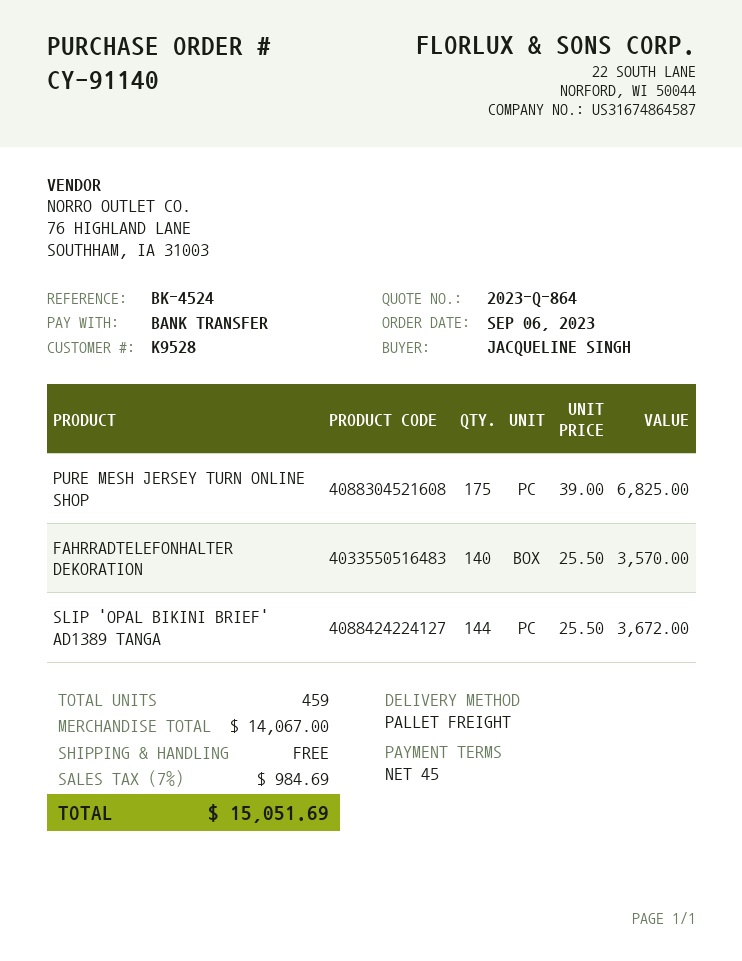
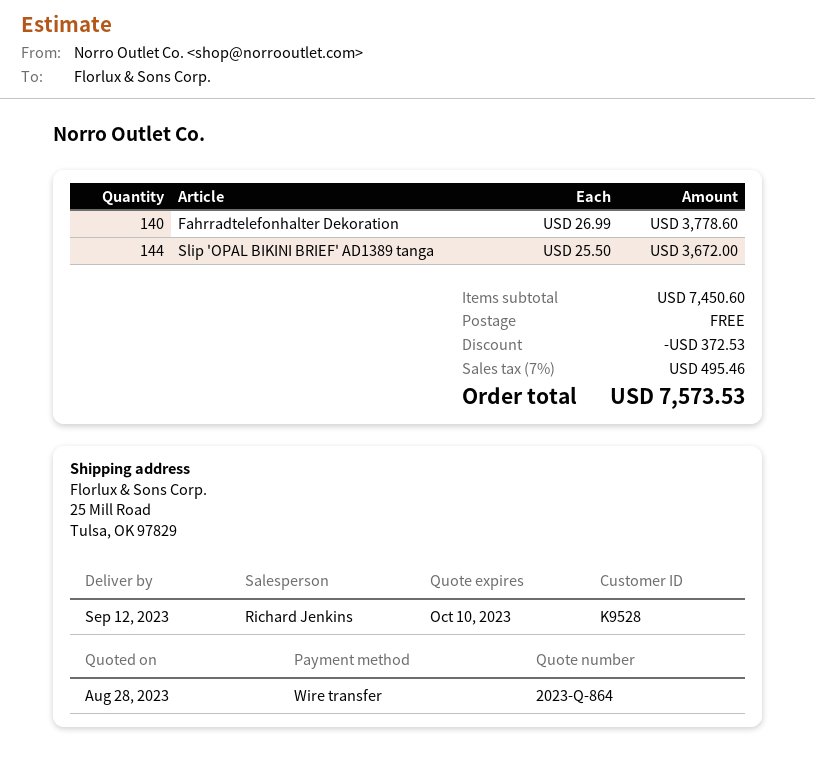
PURE MESH JERSEY TURN ONLINE SHOP: 175 x 39.00 = 6825.00 -> none
FAHRRADTELEFONHALTER DEKORATION: 140 x 25.50 = 3570.00 -> 140 x 26.99 = 3778.60
subtotal: 14067.00 -> 7450.60
discount: none -> 372.53
tax: 7% = 984.69 -> 7% = 495.46
total: 15051.69 -> 7573.53

